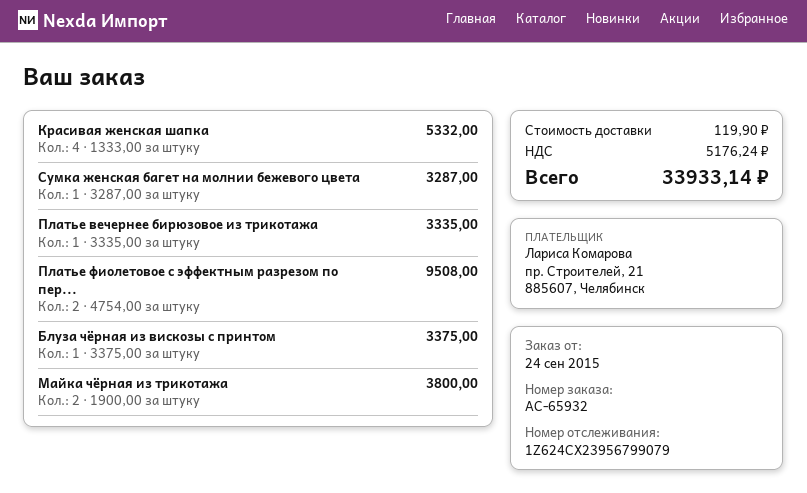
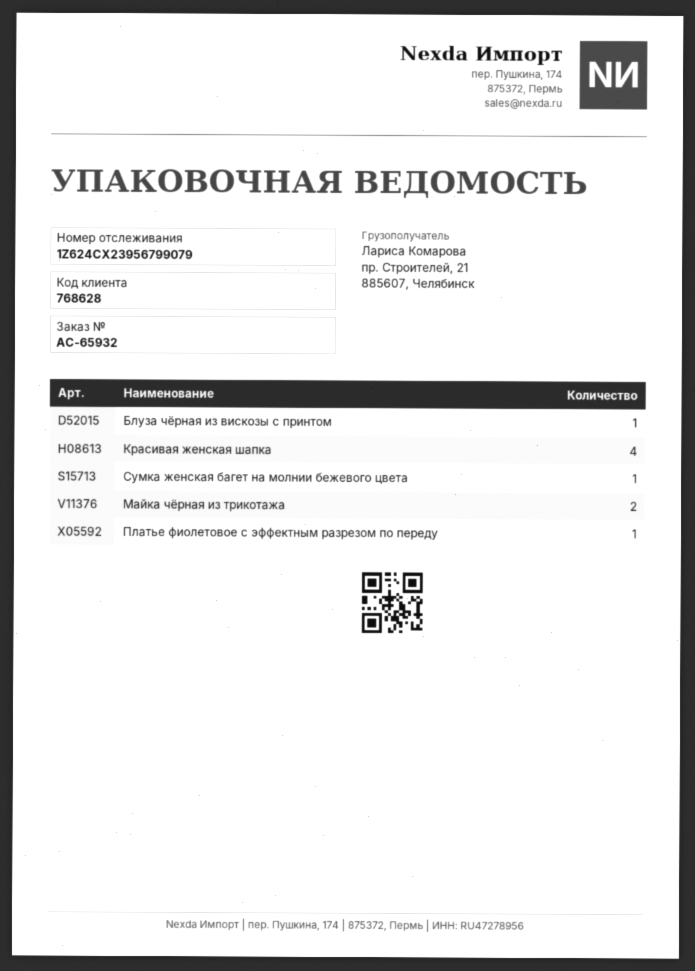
Платье вечернее бирюзовое из трикотажа: 1 -> none
Платье фиолетовое с эффектным разрезом по пер...: 2 -> 1

